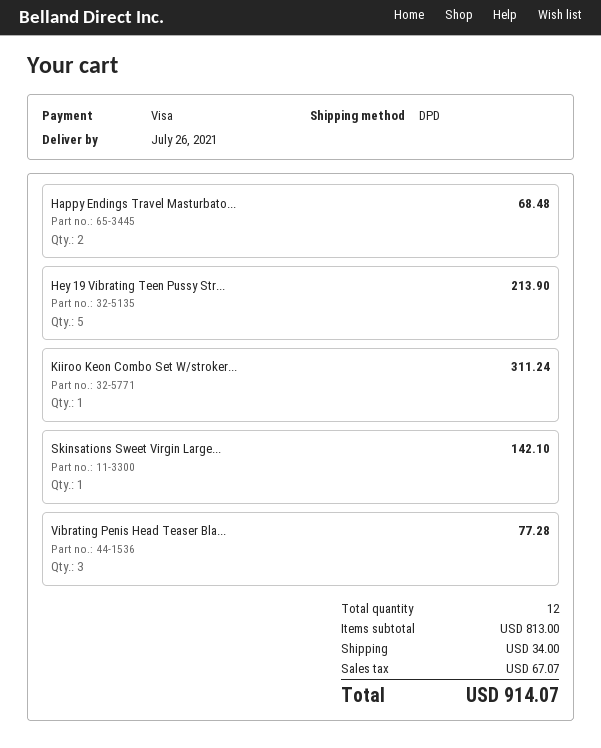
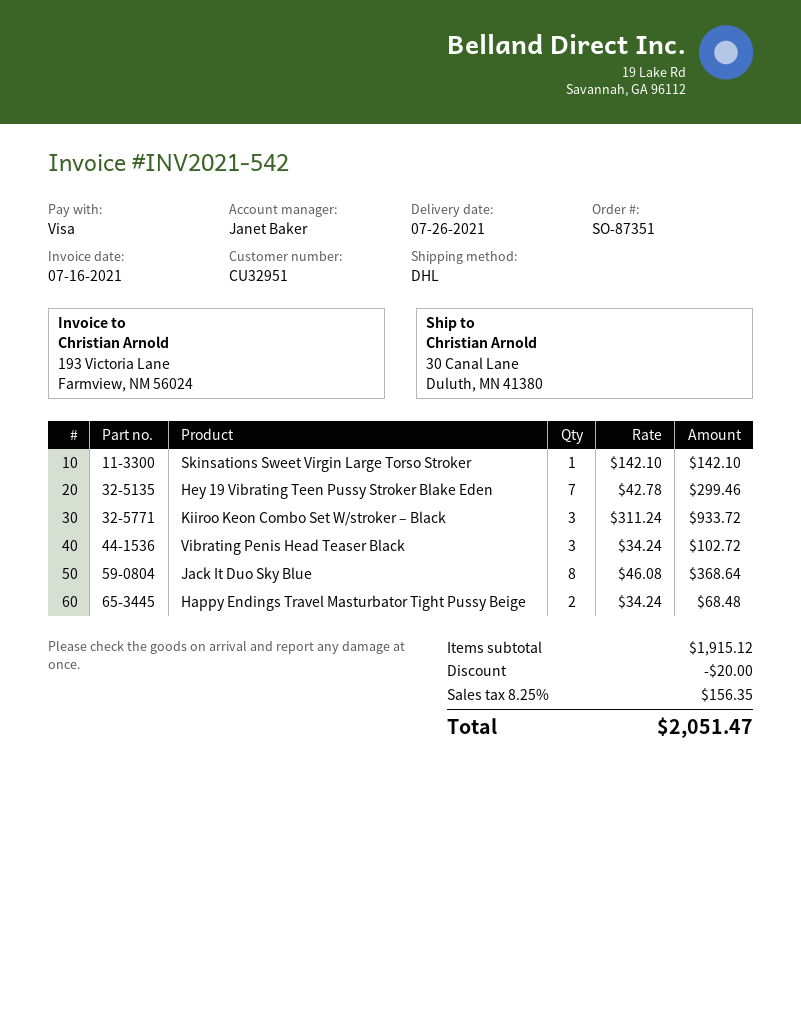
shipping method: DPD -> DHL
Hey 19 Vibrating Teen Pussy Str...: 5 for 213.90 -> 7 for 299.46
Kiiroo Keon Combo Set W/stroker...: 1 for 311.24 -> 3 for 933.72
Vibrating Penis Head Teaser Bla...: 3 for 77.28 -> 3 for 102.72
Jack It Duo Sky Blue: none -> 8 for 368.64
subtotal: 813.00 -> 1915.12
discount: none -> 20.00
shipping: 34.00 -> none
tax: 67.07 -> 156.35
total: 914.07 -> 2051.47

